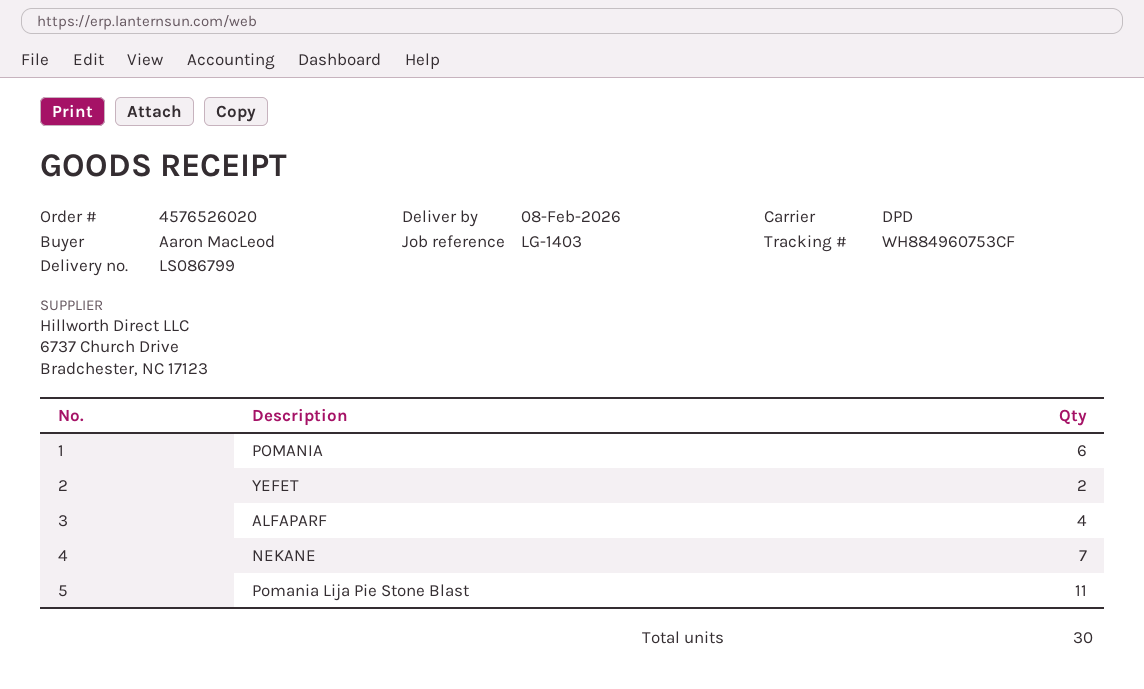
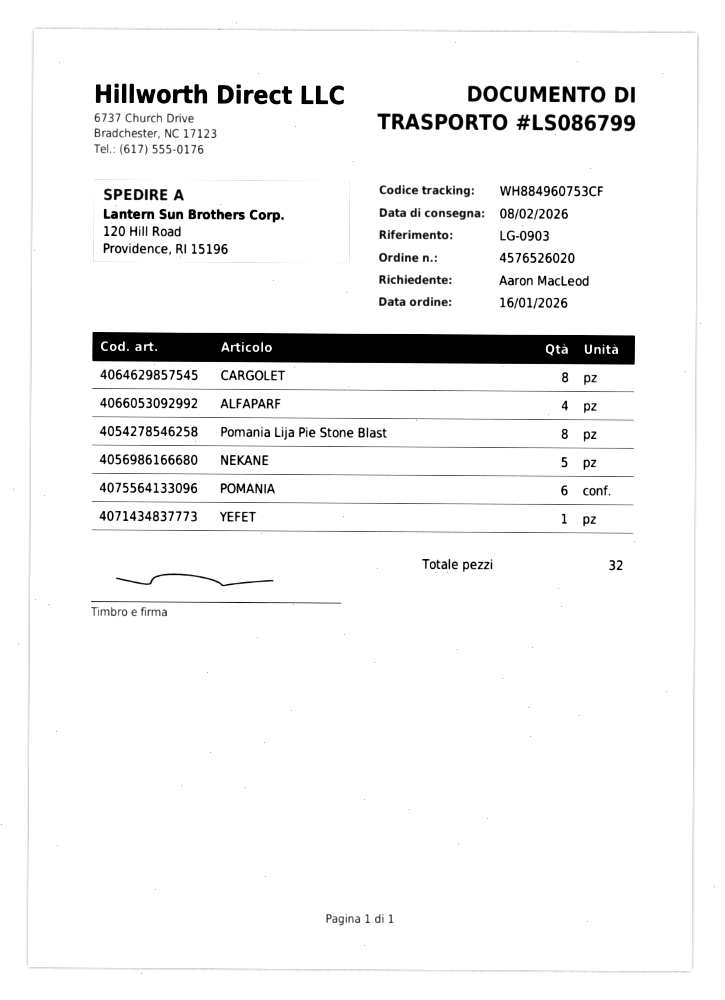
reference: LG-1403 -> LG-0903
YEFET: 2 -> 1
NEKANE: 7 -> 5
Pomania Lija Pie Stone Blast: 11 -> 8
CARGOLET: none -> 8
total quantity: 30 -> 32

